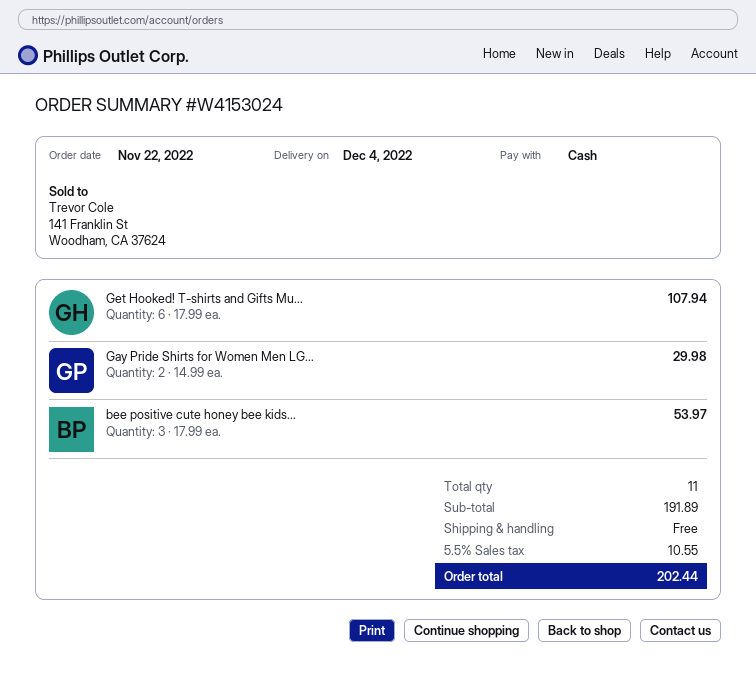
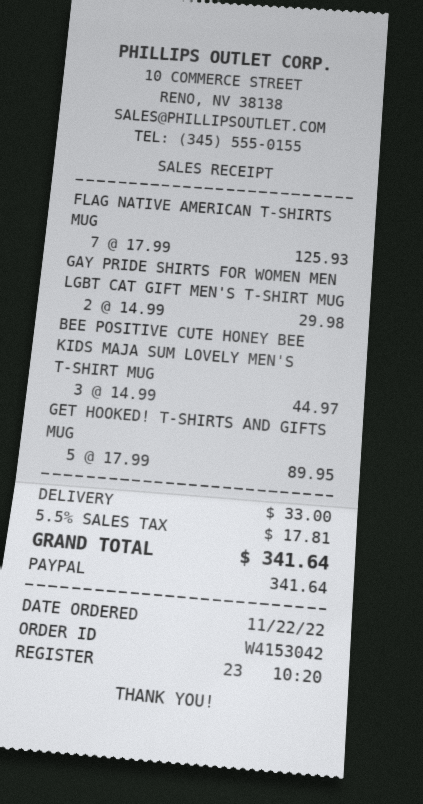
order number: W4153024 -> W4153042
payment method: cash -> PayPal
Get Hooked! T-shirts and Gifts Mu...: 6 x 17.99 = 107.94 -> 5 x 17.99 = 89.95
bee positive cute honey bee kids...: 3 x 17.99 = 53.97 -> 3 x 14.99 = 44.97
FLAG NATIVE AMERICAN T-SHIRTS MUG: none -> 7 x 17.99 = 125.93
shipping: 0.00 -> 33.00
tax: 5.5% = 10.55 -> 5.5% = 17.81
total: 202.44 -> 341.64

